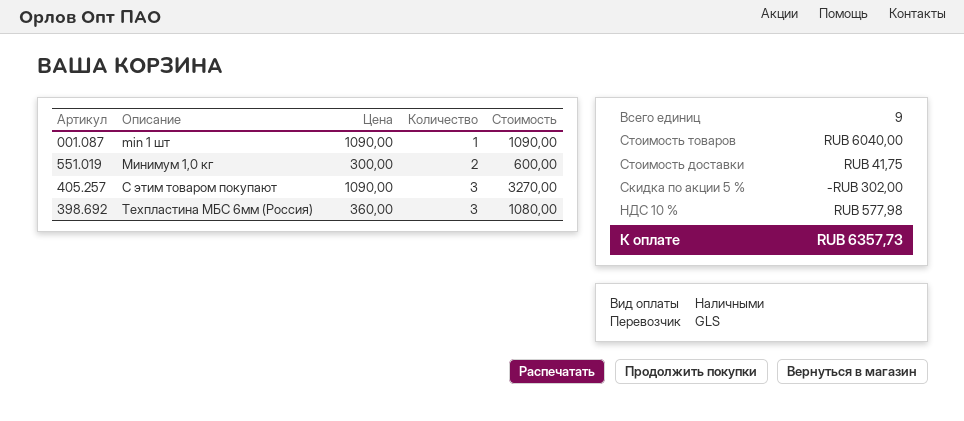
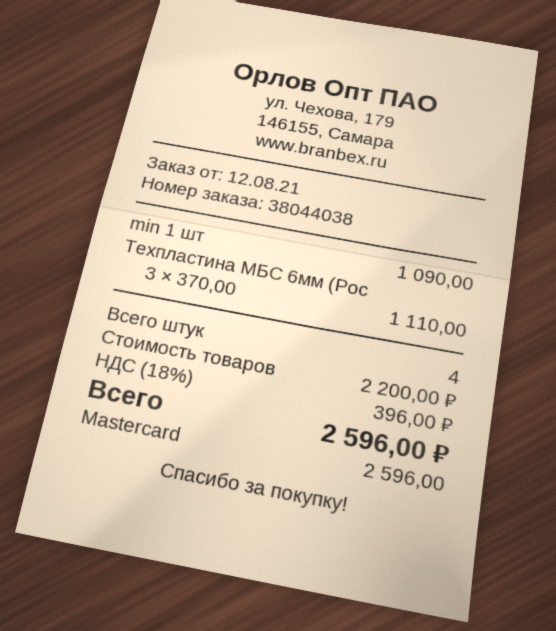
payment method: cash -> Mastercard
Минимум 1,0 кг: 2 x 300.00 = 600.00 -> none
С этим товаром покупают: 3 x 1090.00 = 3270.00 -> none
Техпластина МБС 6мм (Россия): 3 x 360.00 = 1080.00 -> 3 x 370.00 = 1110.00
total quantity: 9 -> 4
subtotal: 6040.00 -> 2200.00
discount: 5% = 302.00 -> none
shipping: 41.75 -> none
tax: 10% = 577.98 -> 18% = 396.00
total: 6357.73 -> 2596.00

